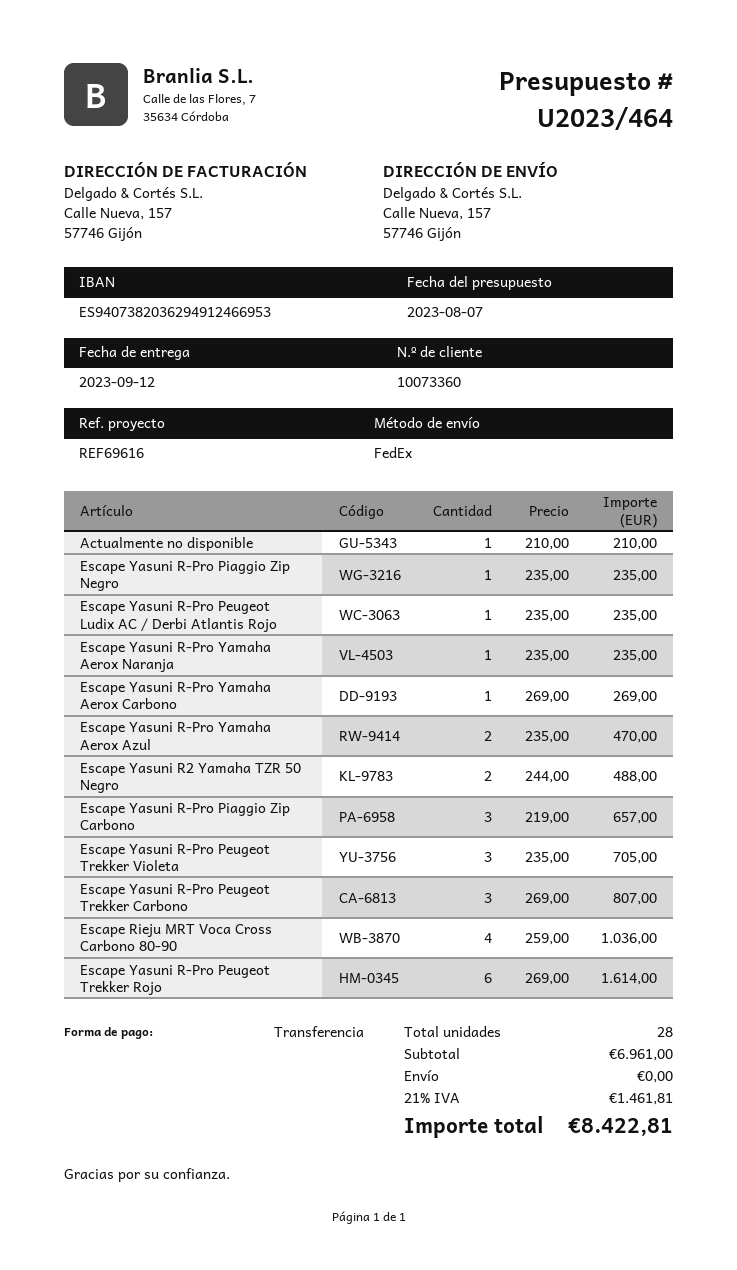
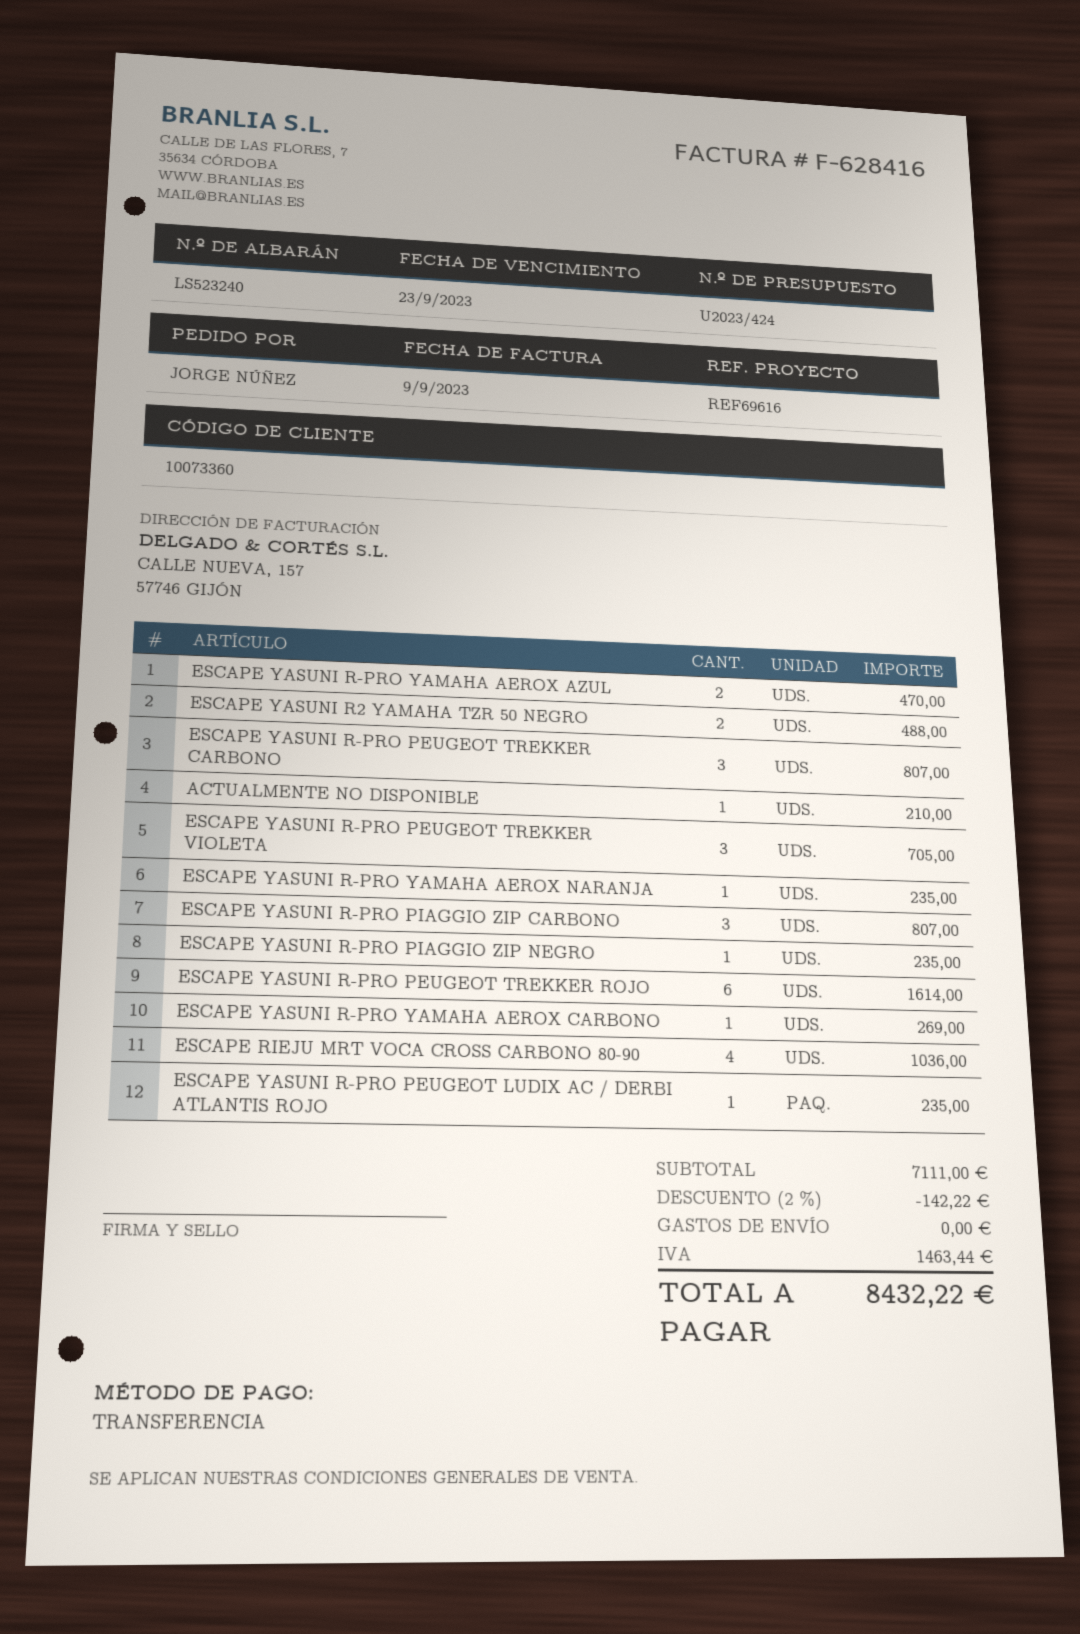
quote number: U2023/464 -> U2023/424
Escape Yasuni R-Pro Piaggio Zip Carbono: 3 for 657.00 -> 3 for 807.00
subtotal: 6961.00 -> 7111.00
discount: none -> 2% = 142.22
tax: 1461.81 -> 1463.44
total: 8422.81 -> 8432.22

